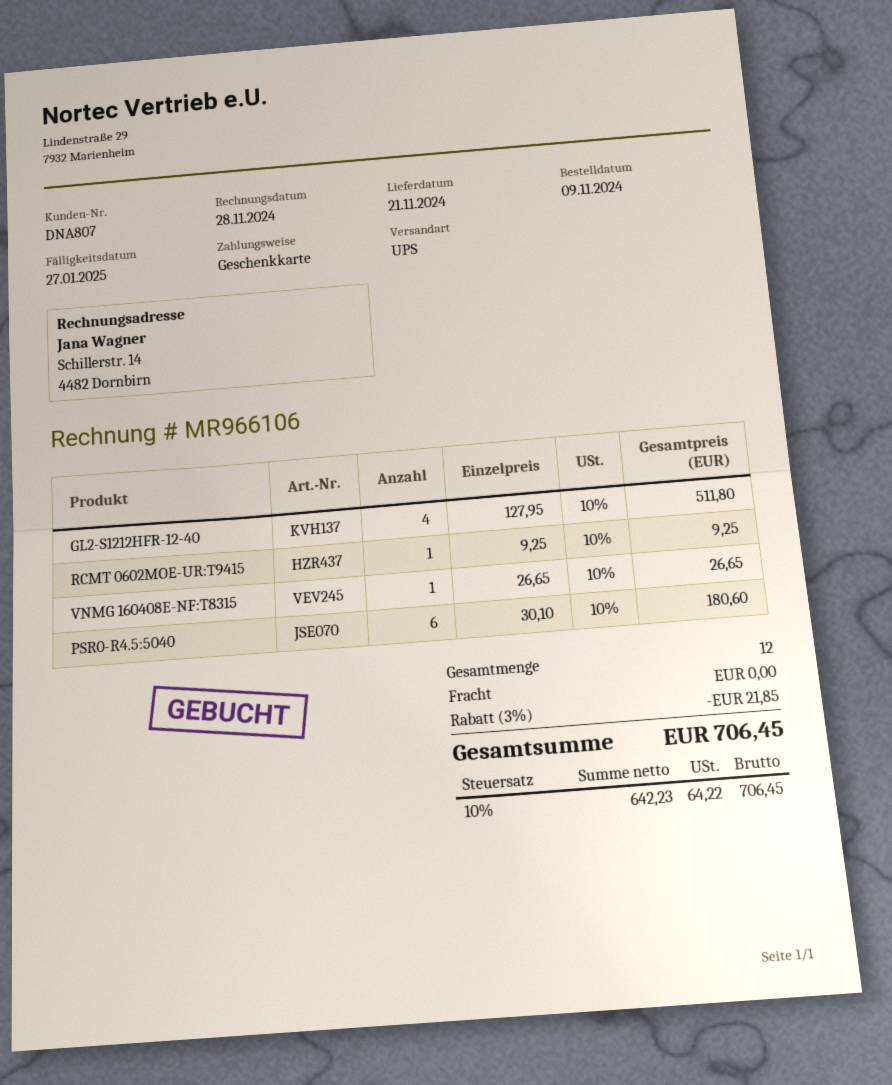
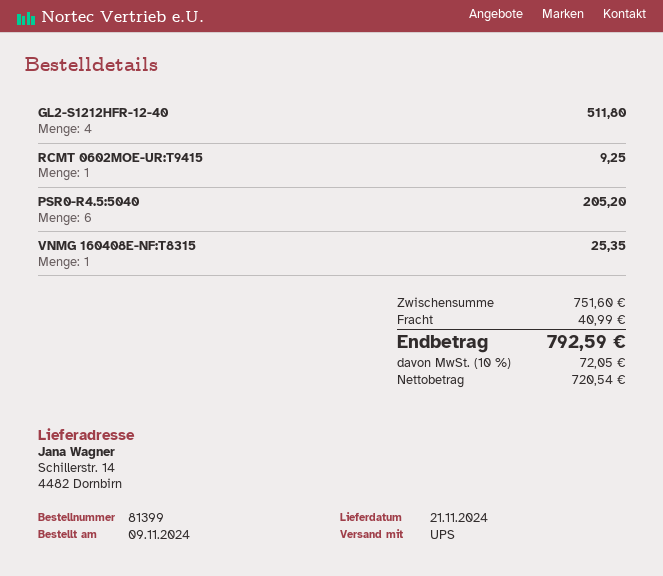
VNMG 160408E-NF:T8315: 1 for 26.65 -> 1 for 25.35
PSR0-R4.5:5040: 6 for 180.60 -> 6 for 205.20
discount: 3% = 21.85 -> none
shipping: 0.00 -> 40.99
net: 642.23 -> 720.54
tax: 10% = 64.22 -> 10% = 72.05
total: 706.45 -> 792.59

